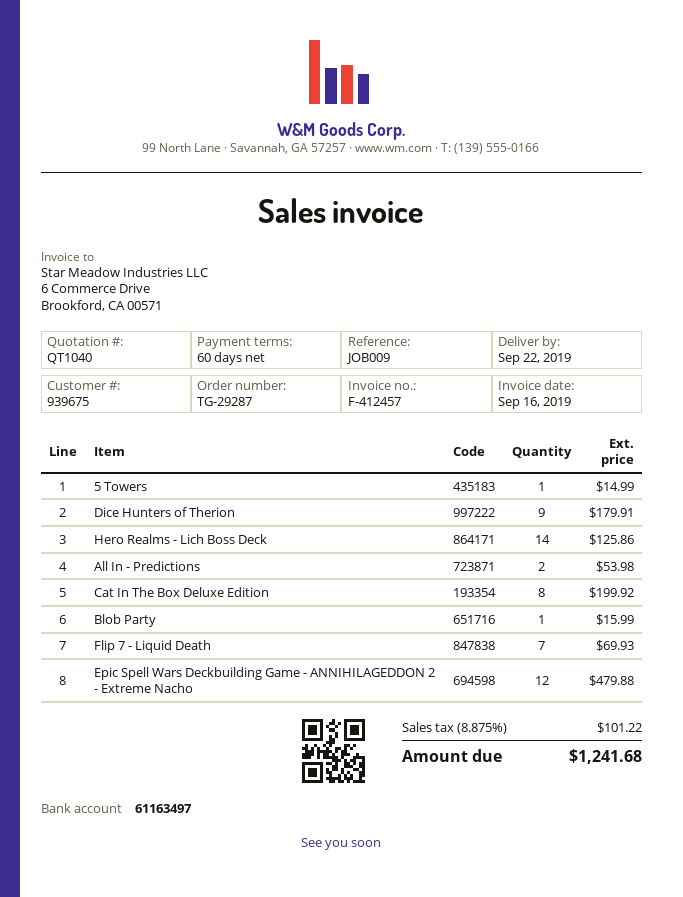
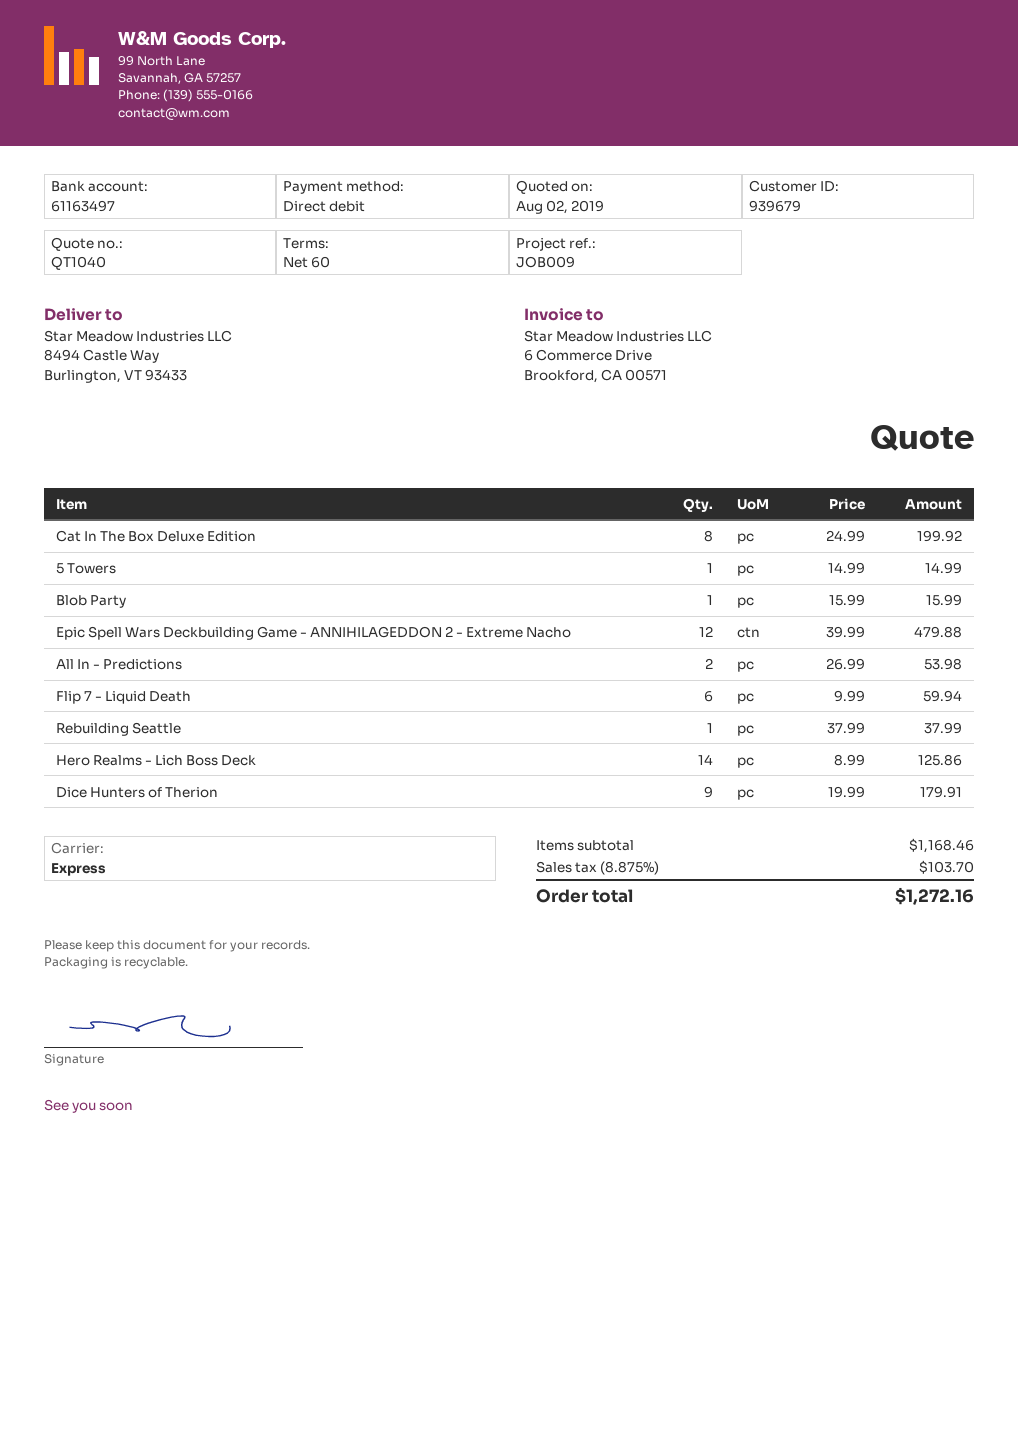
customer number: 939675 -> 939679
Flip 7 - Liquid Death: 7 for 69.93 -> 6 for 59.94
Rebuilding Seattle: none -> 1 for 37.99
tax: 8.875% = 101.22 -> 8.875% = 103.70
total: 1241.68 -> 1272.16

